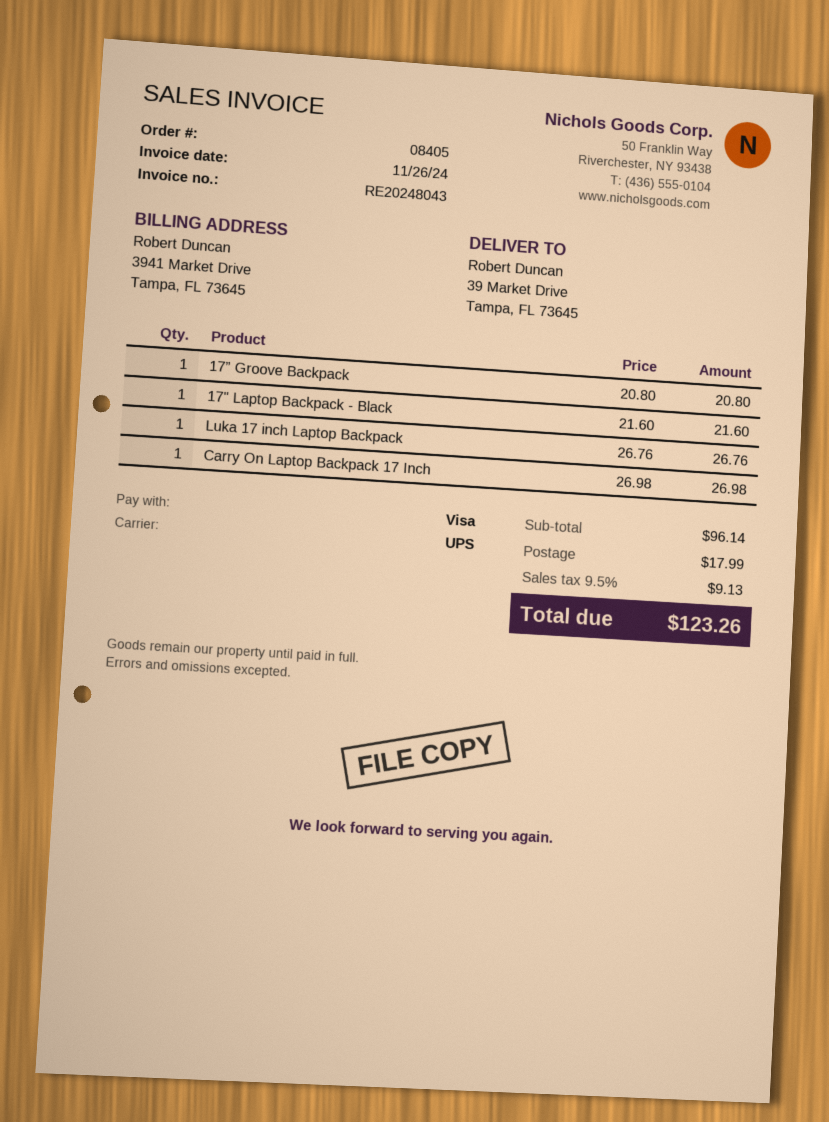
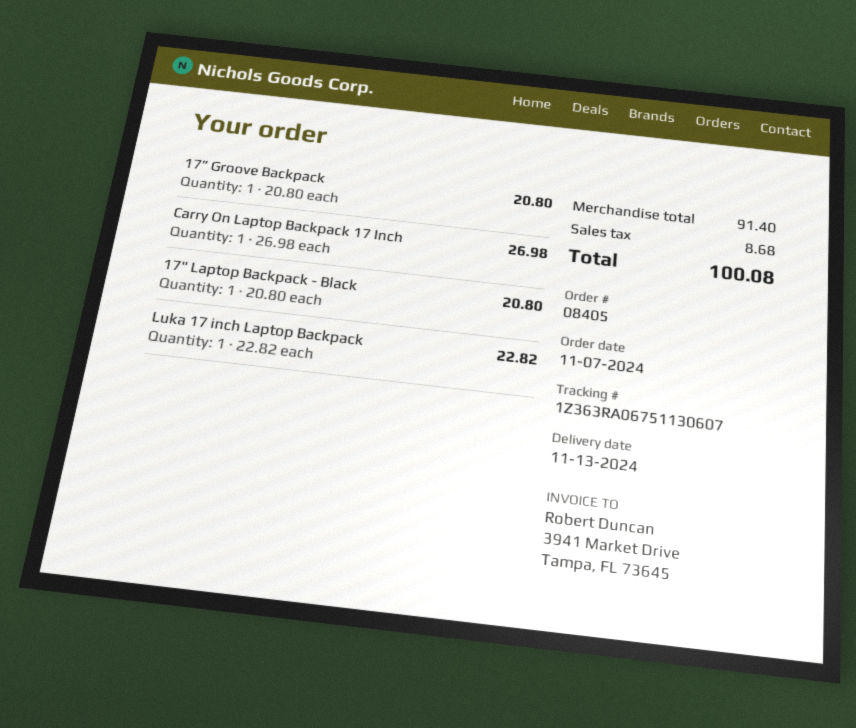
17" Laptop Backpack - Black: 1 x 21.60 = 21.60 -> 1 x 20.80 = 20.80
Luka 17 inch Laptop Backpack: 1 x 26.76 = 26.76 -> 1 x 22.82 = 22.82
subtotal: 96.14 -> 91.40
shipping: 17.99 -> none
tax: 9.13 -> 8.68
total: 123.26 -> 100.08

